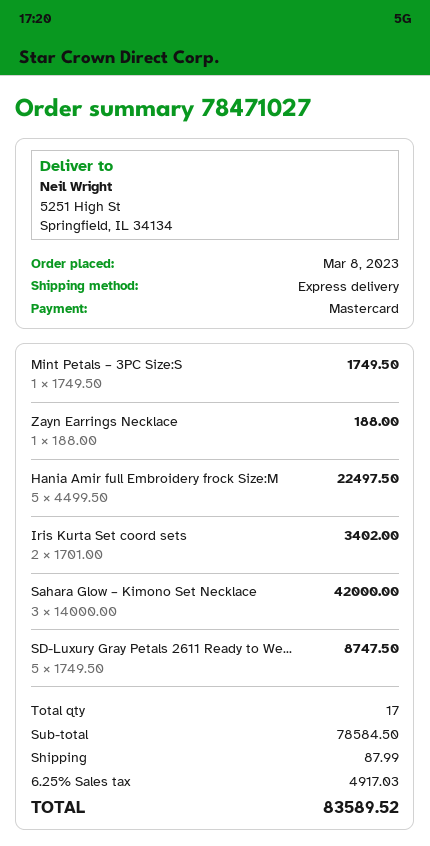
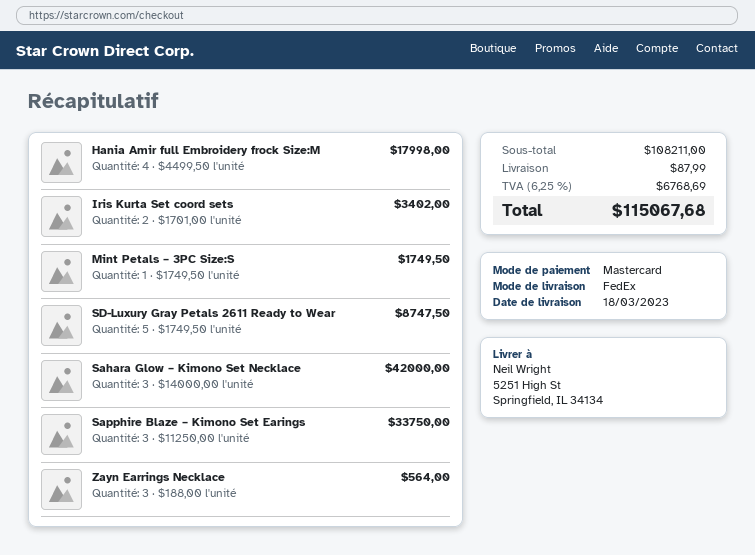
shipping method: express -> FedEx
Zayn Earrings Necklace: 1 x 188.00 = 188.00 -> 3 x 188.00 = 564.00
Hania Amir full Embroidery frock Size:M: 5 x 4499.50 = 22497.50 -> 4 x 4499.50 = 17998.00
Sapphire Blaze – Kimono Set Earings: none -> 3 x 11250.00 = 33750.00
subtotal: 78584.50 -> 108211.00
tax: 6.25% = 4917.03 -> 6.25% = 6768.69
total: 83589.52 -> 115067.68

